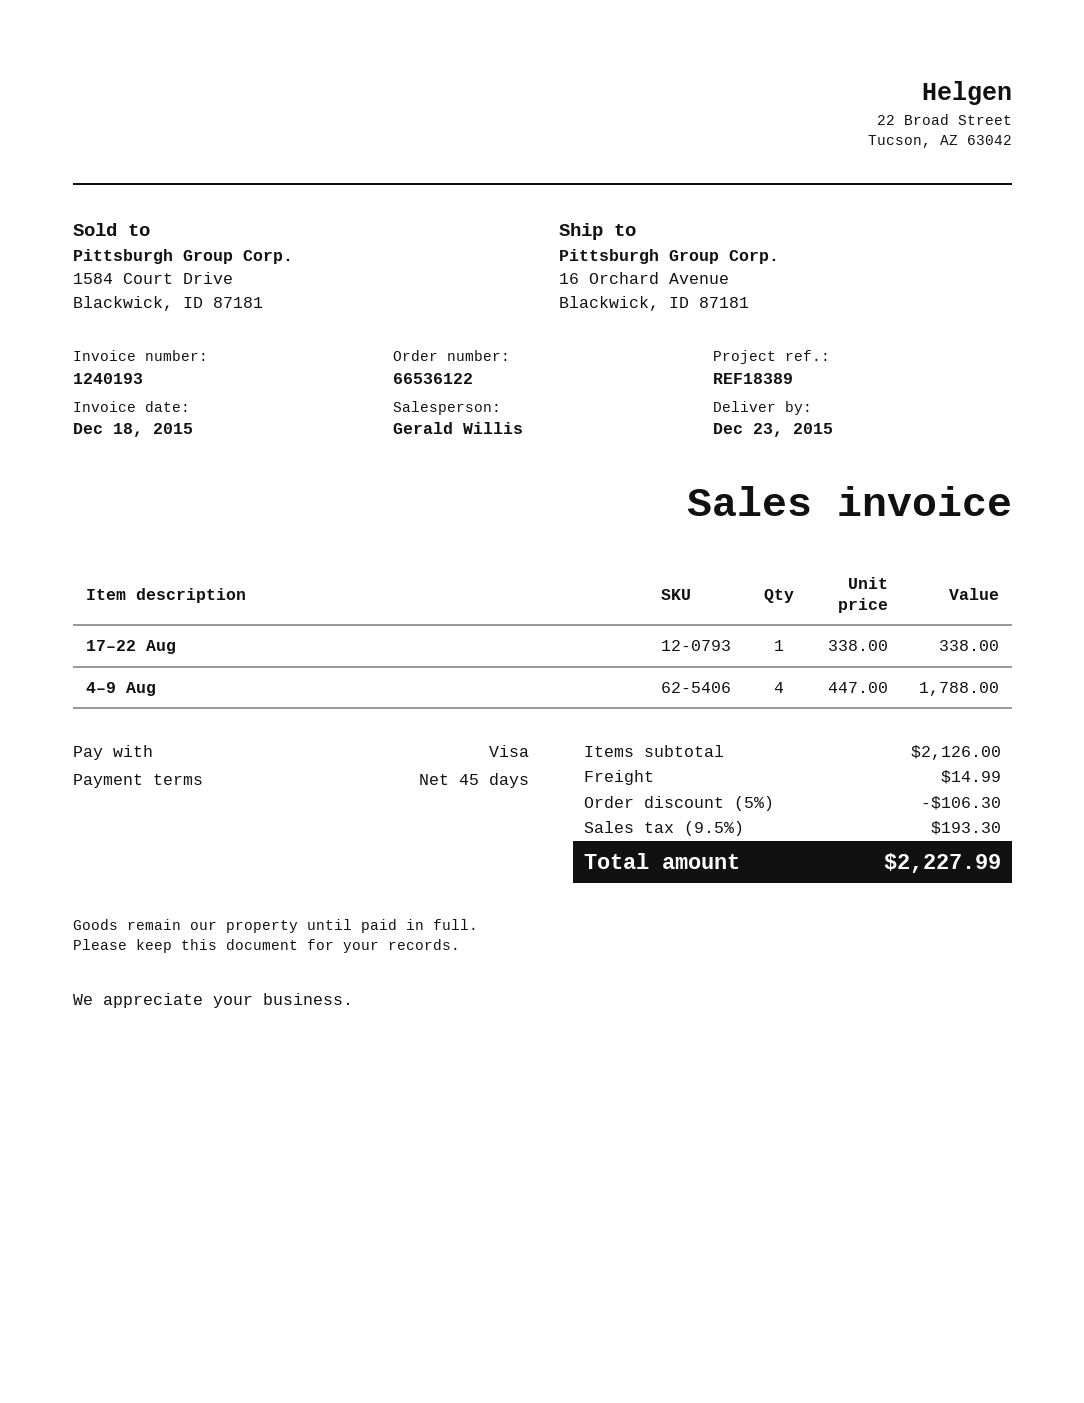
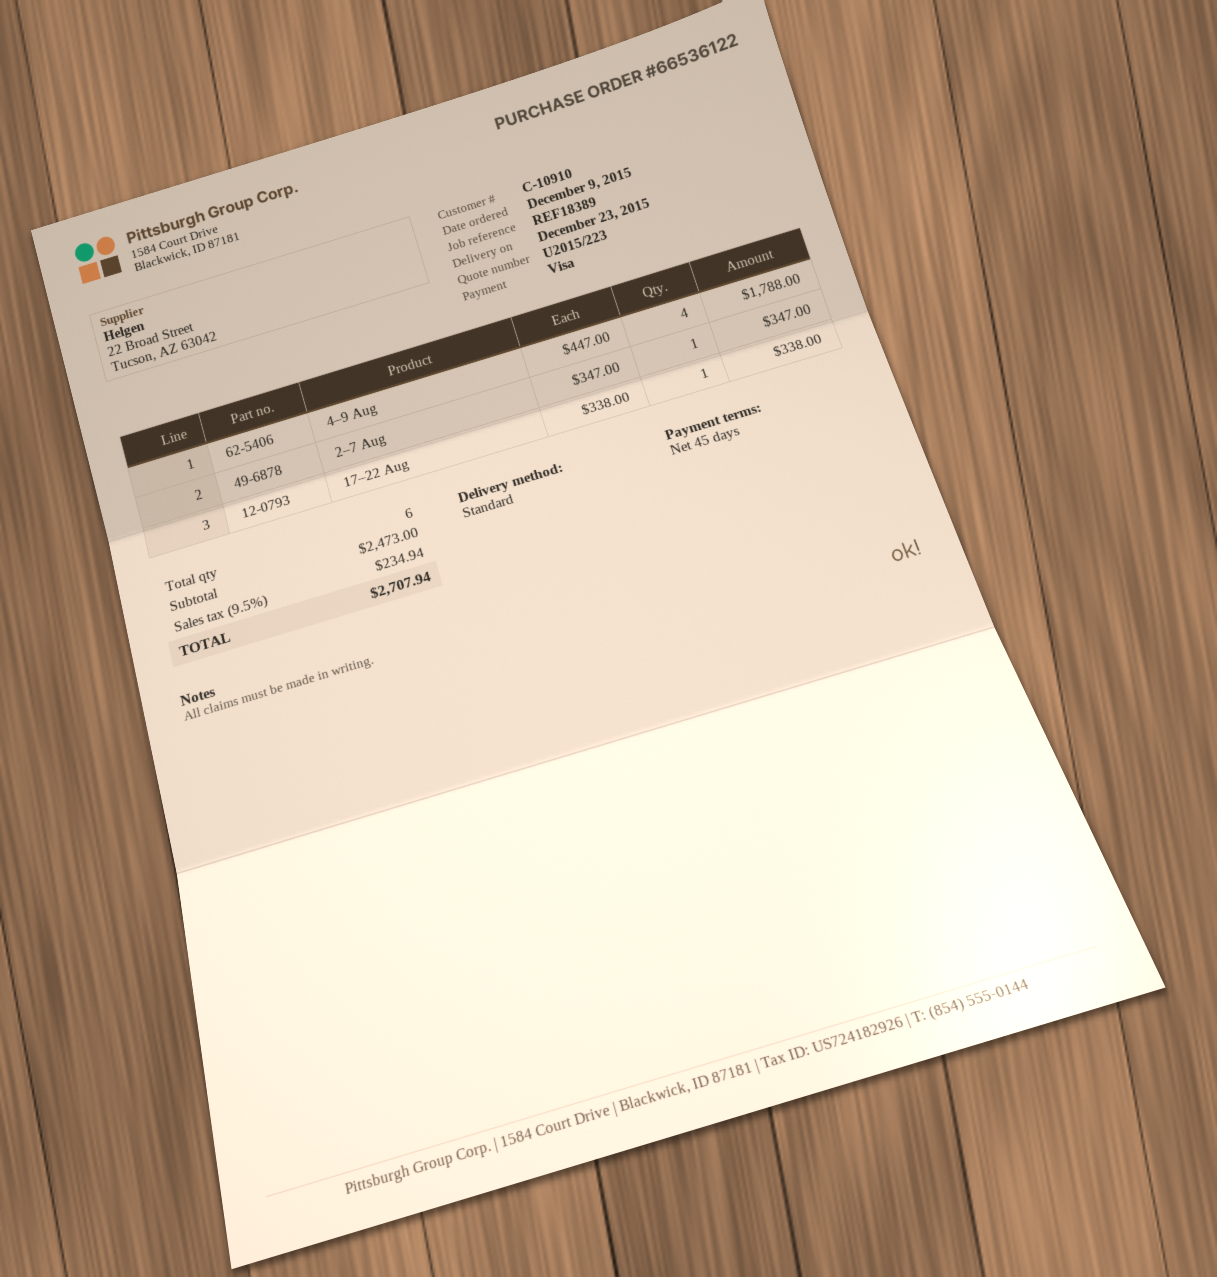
2–7 Aug: none -> 1 x 347.00 = 347.00
subtotal: 2126.00 -> 2473.00
discount: 5% = 106.30 -> none
shipping: 14.99 -> none
tax: 9.5% = 193.30 -> 9.5% = 234.94
total: 2227.99 -> 2707.94

